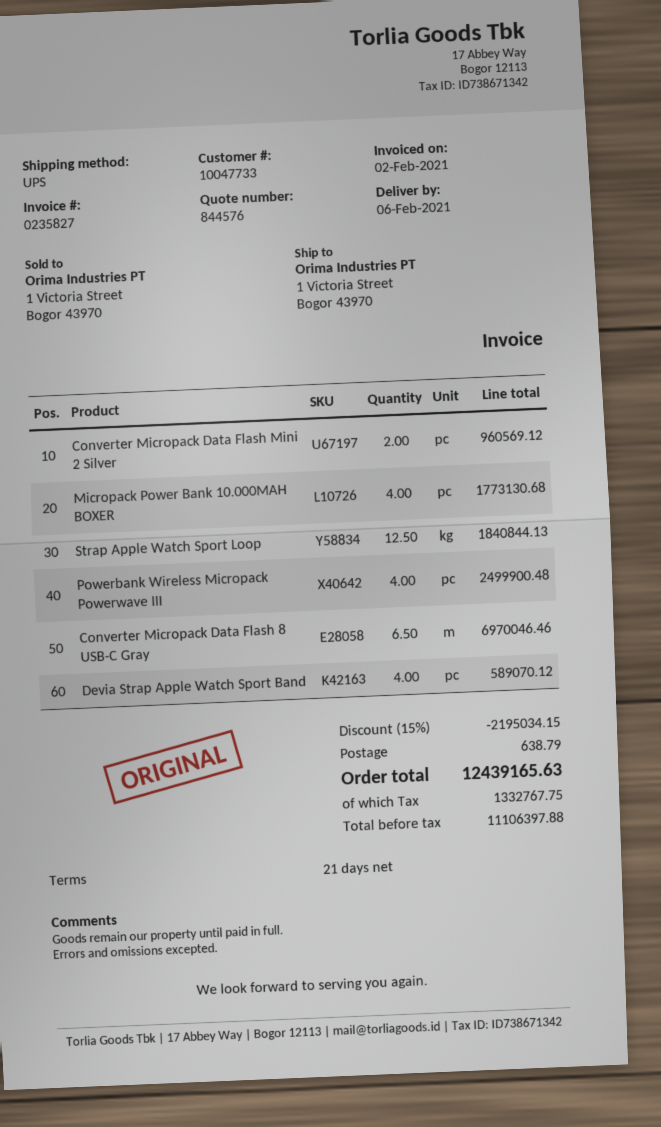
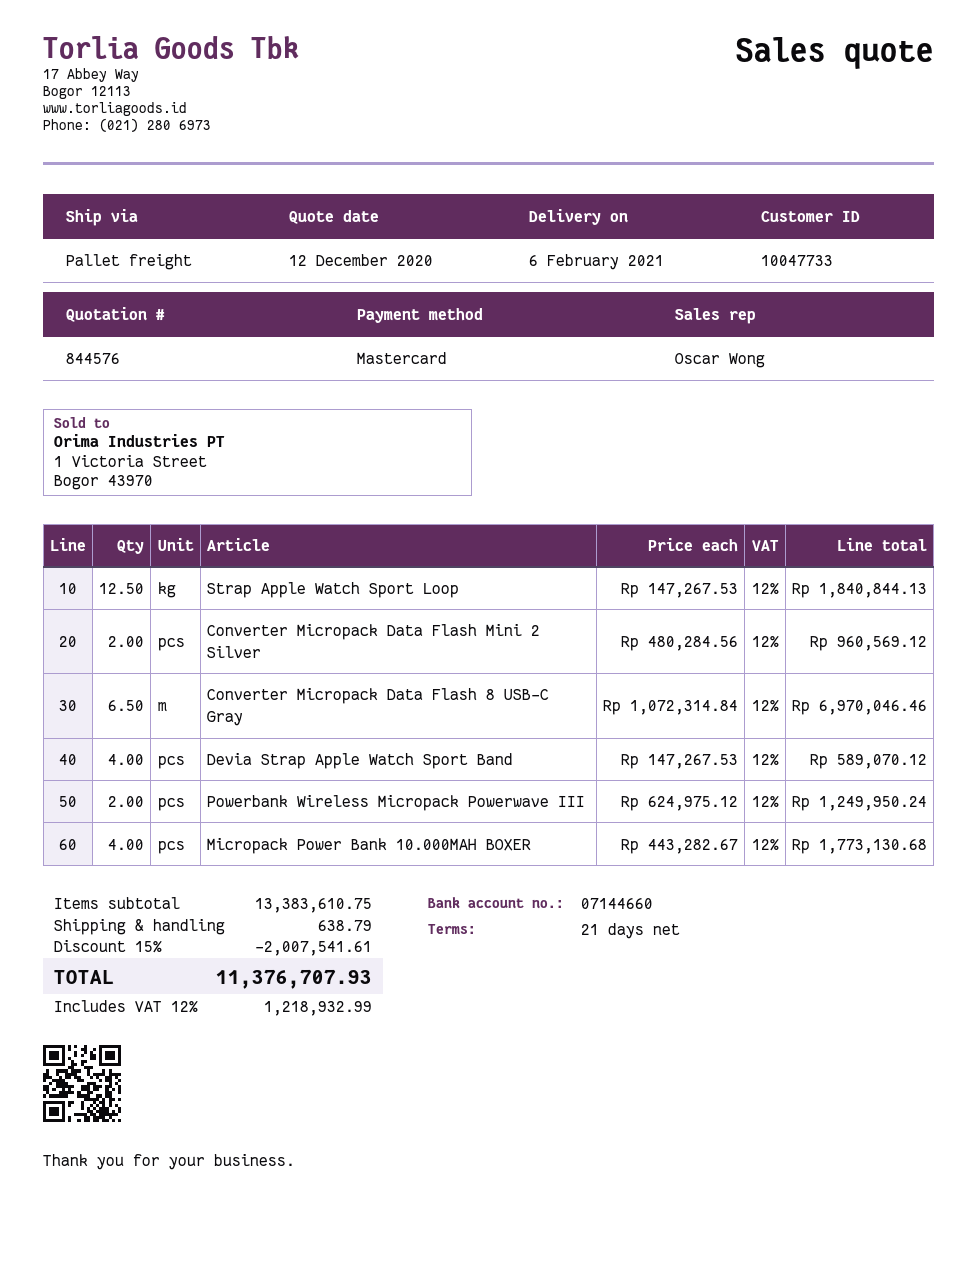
shipping method: UPS -> pallet freight
Powerbank Wireless Micropack Powerwave III: 4 for 2499900.48 -> 2 for 1249950.24
discount: 15% = 2195034.15 -> 15% = 2007541.61
tax: 1332767.75 -> 1218932.99
total: 12439165.63 -> 11376707.93

